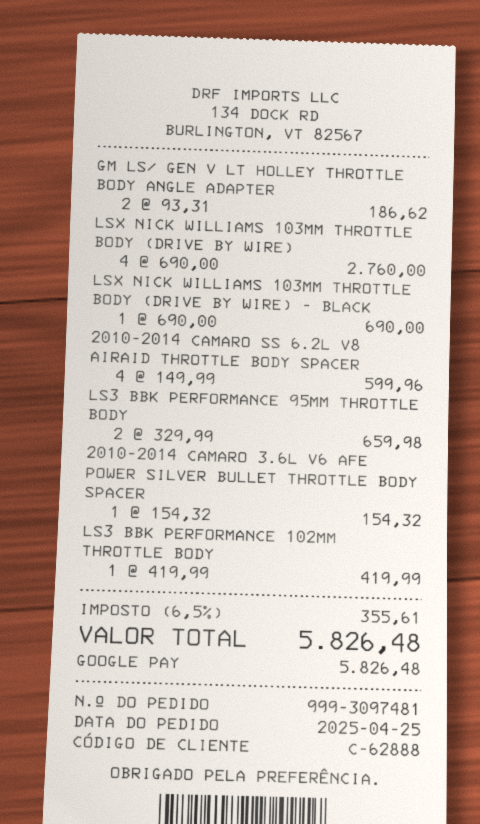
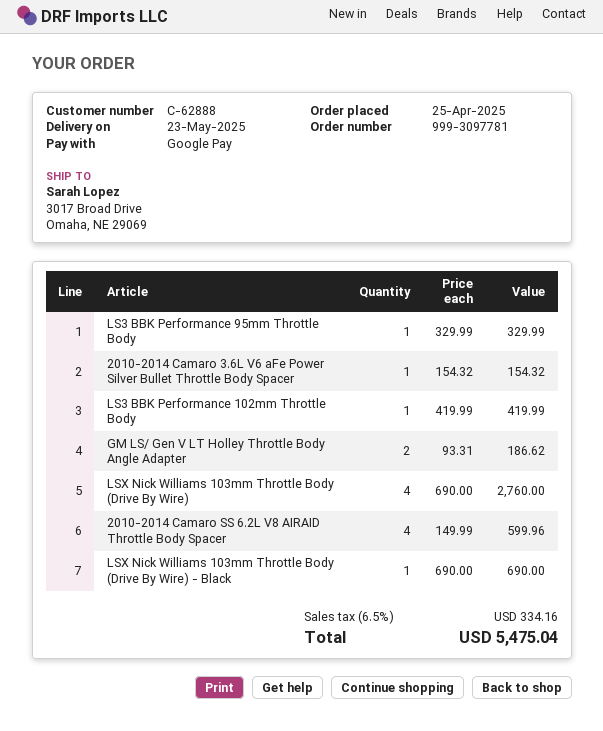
order number: 999-3097481 -> 999-3097781
LS3 BBK PERFORMANCE 95MM THROTTLE BODY: 2 x 329.99 = 659.98 -> 1 x 329.99 = 329.99
tax: 6.5% = 355.61 -> 6.5% = 334.16
total: 5826.48 -> 5475.04

